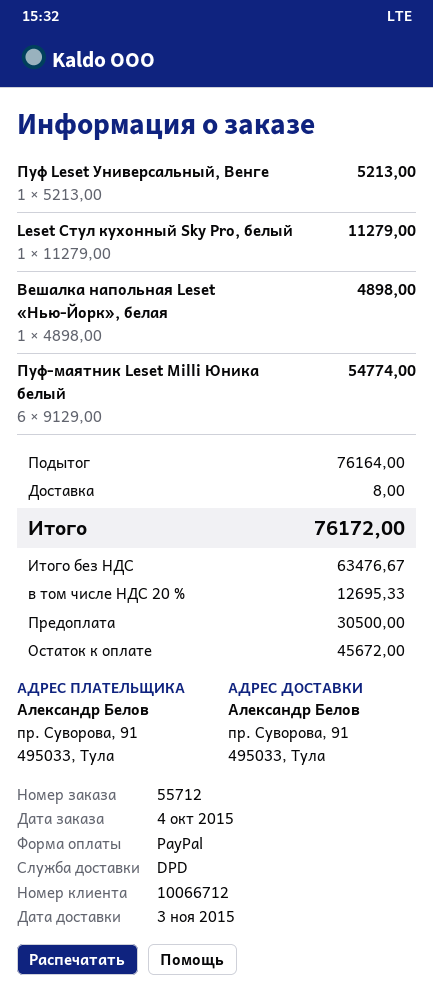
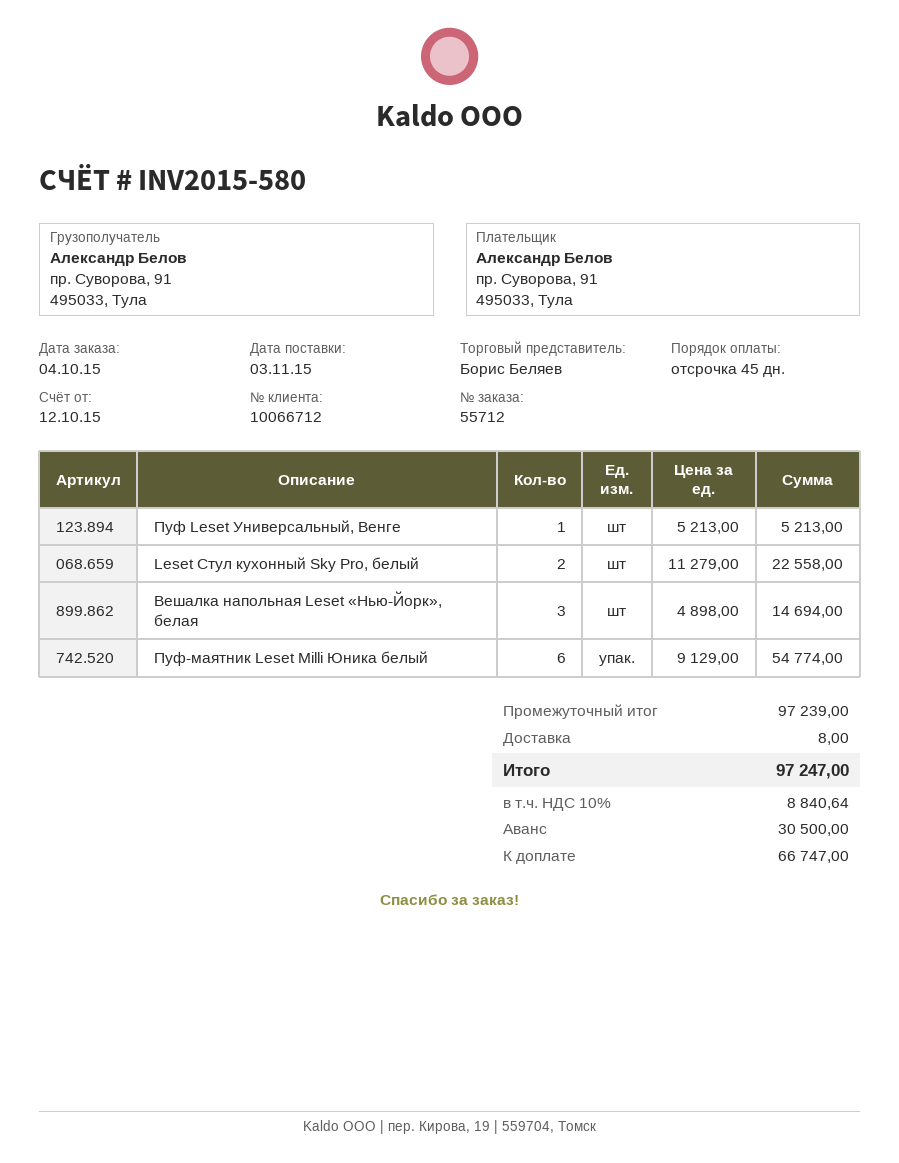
Leset Стул кухонный Sky Pro, белый: 1 x 11279.00 = 11279.00 -> 2 x 11279.00 = 22558.00
Вешалка напольная Leset «Нью-Йорк», белая: 1 x 4898.00 = 4898.00 -> 3 x 4898.00 = 14694.00
subtotal: 76164.00 -> 97239.00
tax: 20% = 12695.33 -> 10% = 8840.64
total: 76172.00 -> 97247.00
balance: 45672.00 -> 66747.00

